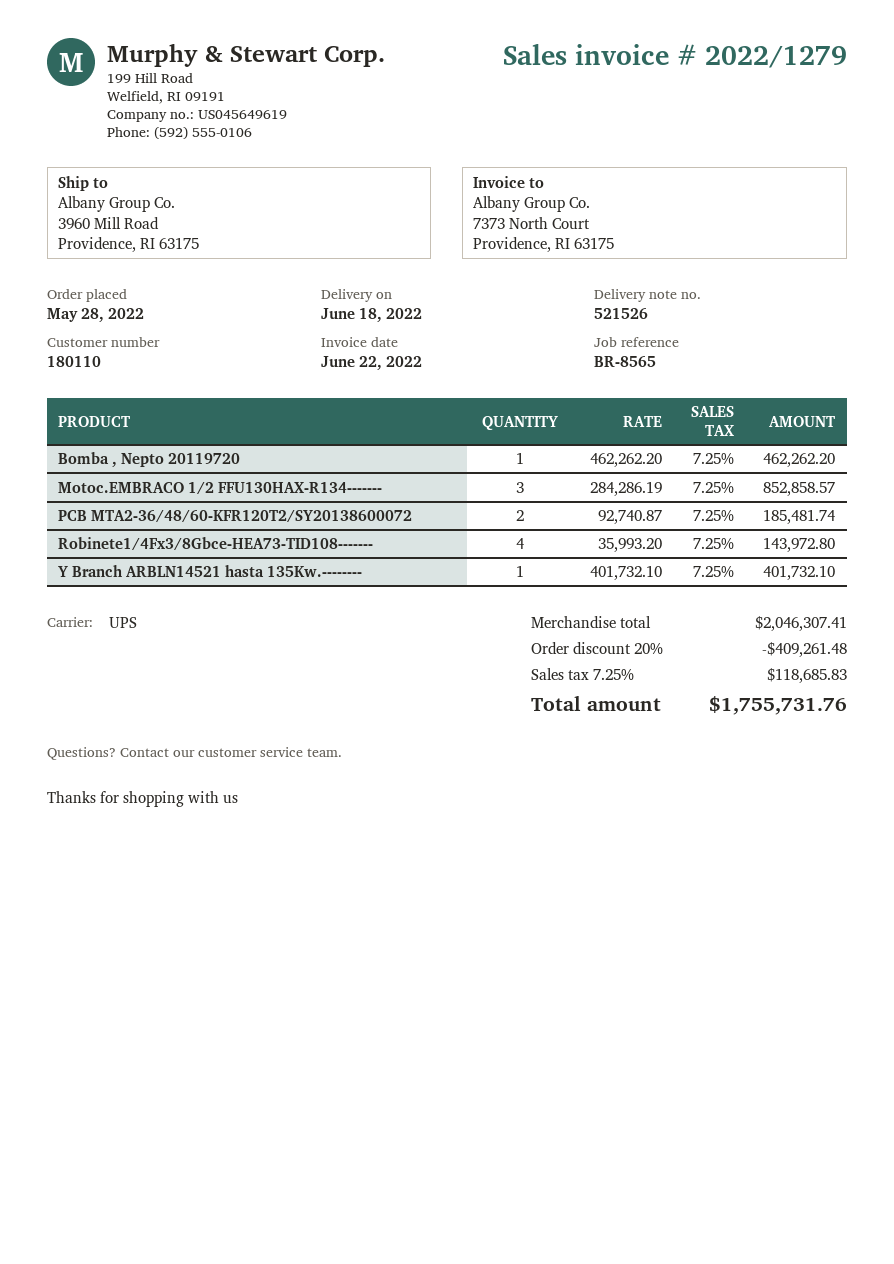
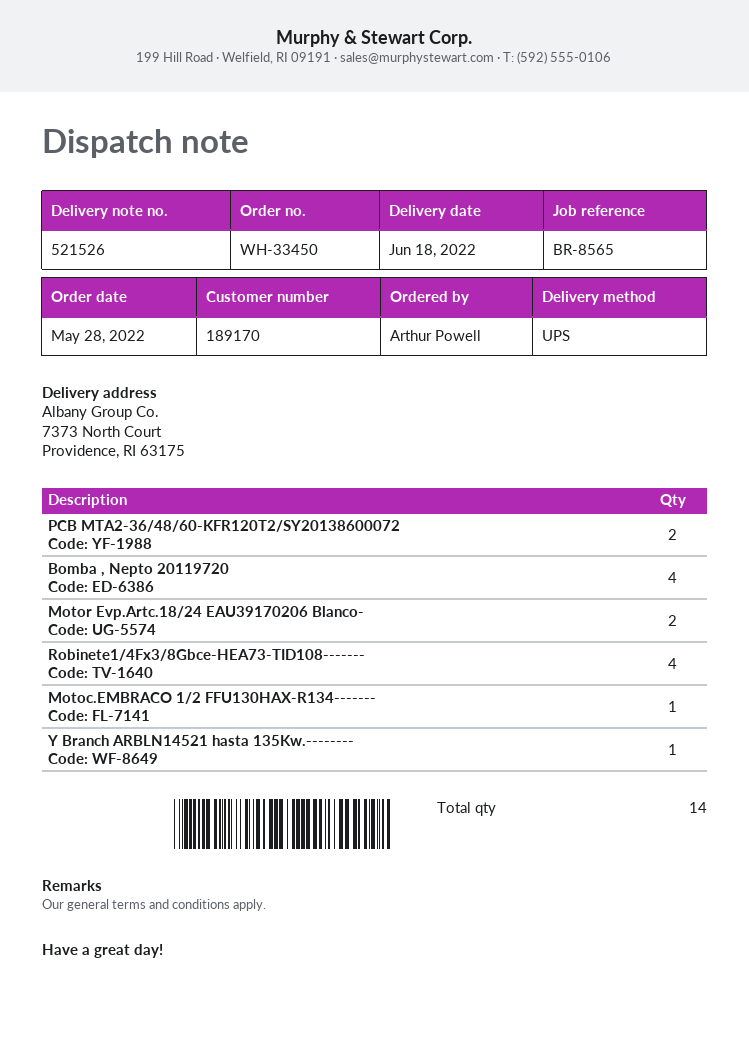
customer number: 180110 -> 189170
ship to: 3960 Mill Road, Providence, RI 63175 -> 7373 North Court, Providence, RI 63175
Bomba , Nepto 20119720: 1 -> 4
Motoc.EMBRACO 1/2 FFU130HAX-R134-------: 3 -> 1
Motor Evp.Artc.18/24 EAU39170206 Blanco-: none -> 2

